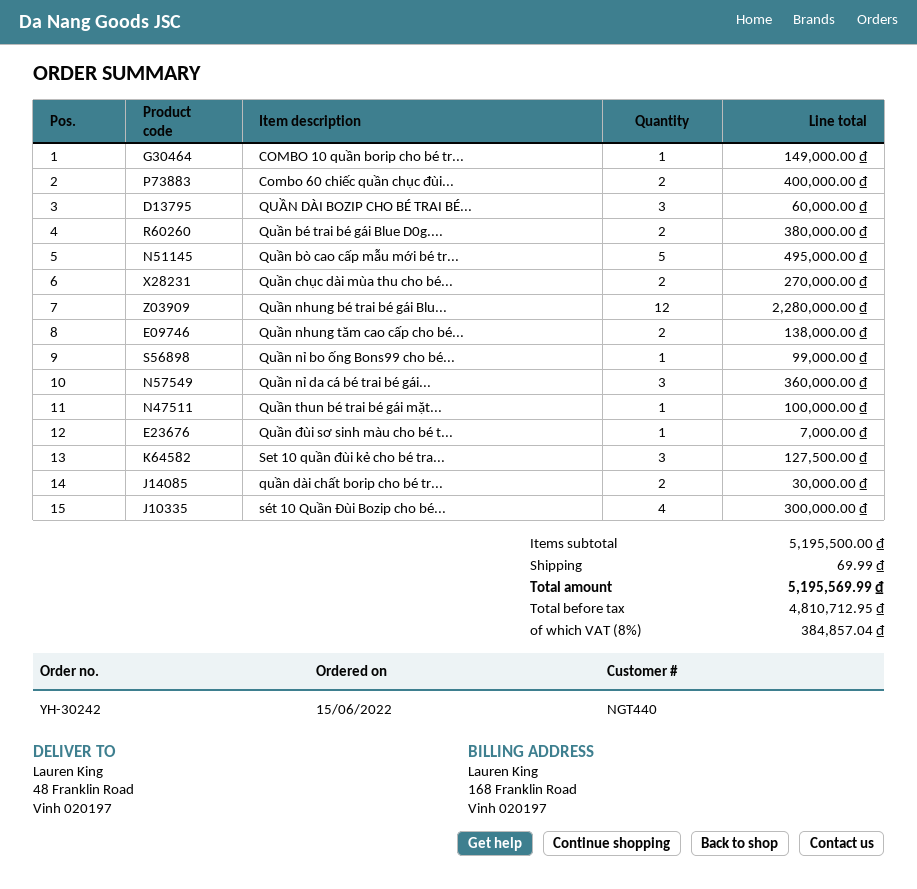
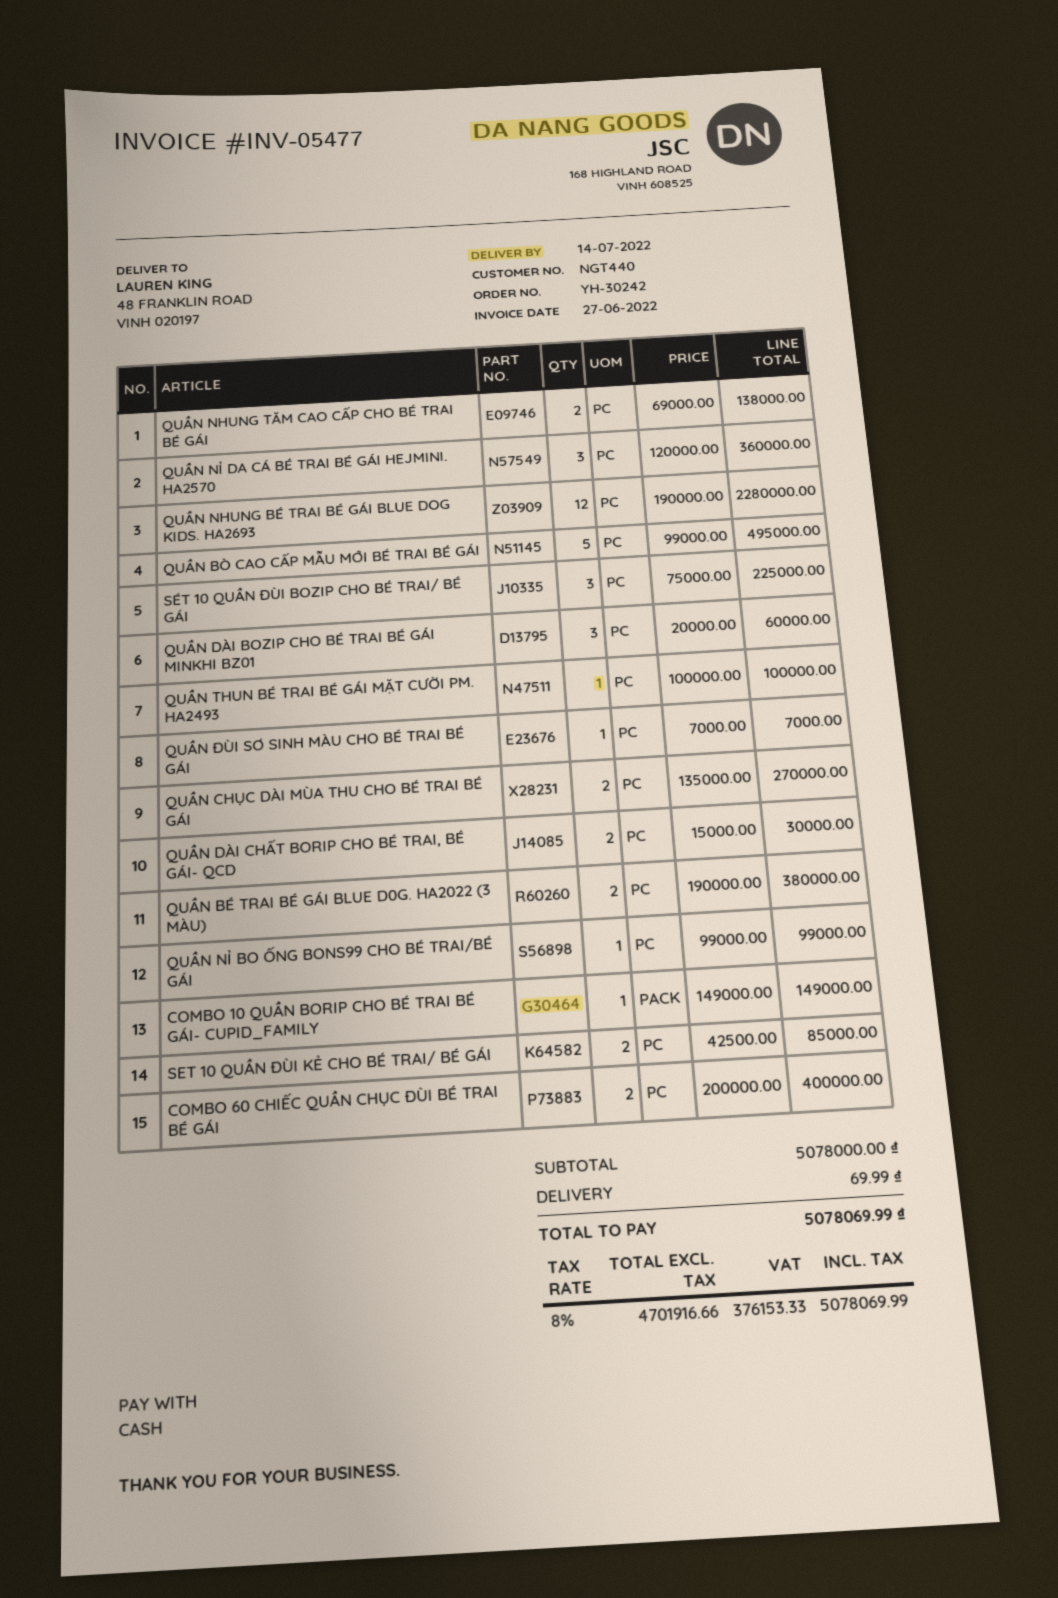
Set 10 quần đùi kẻ cho bé tra...: 3 for 127500.00 -> 2 for 85000.00
sét 10 Quần Đùi Bozip cho bé...: 4 for 300000.00 -> 3 for 225000.00
subtotal: 5195500.00 -> 5078000.00
net: 4810712.95 -> 4701916.66
tax: 8% = 384857.04 -> 8% = 376153.33
total: 5195569.99 -> 5078069.99

